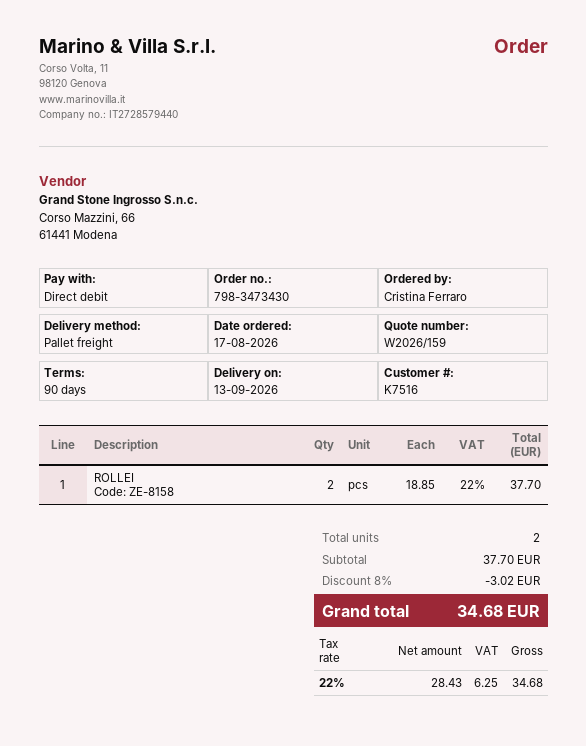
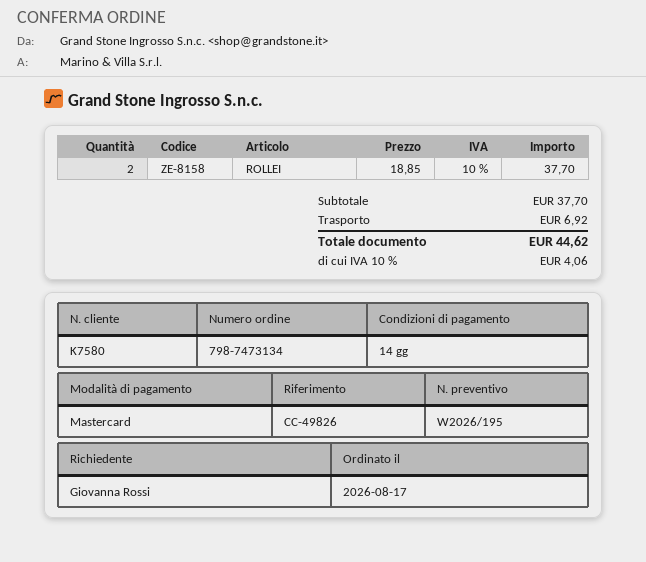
quote number: W2026/159 -> W2026/195
order number: 798-3473430 -> 798-7473134
payment terms: 90 days -> 14 days
customer number: K7516 -> K7580
ordered by: Cristina Ferraro -> Giovanna Rossi
payment method: direct debit -> Mastercard
discount: 8% = 3.02 -> none
shipping: none -> 6.92
tax: 22% = 6.25 -> 10% = 4.06
total: 34.68 -> 44.62

